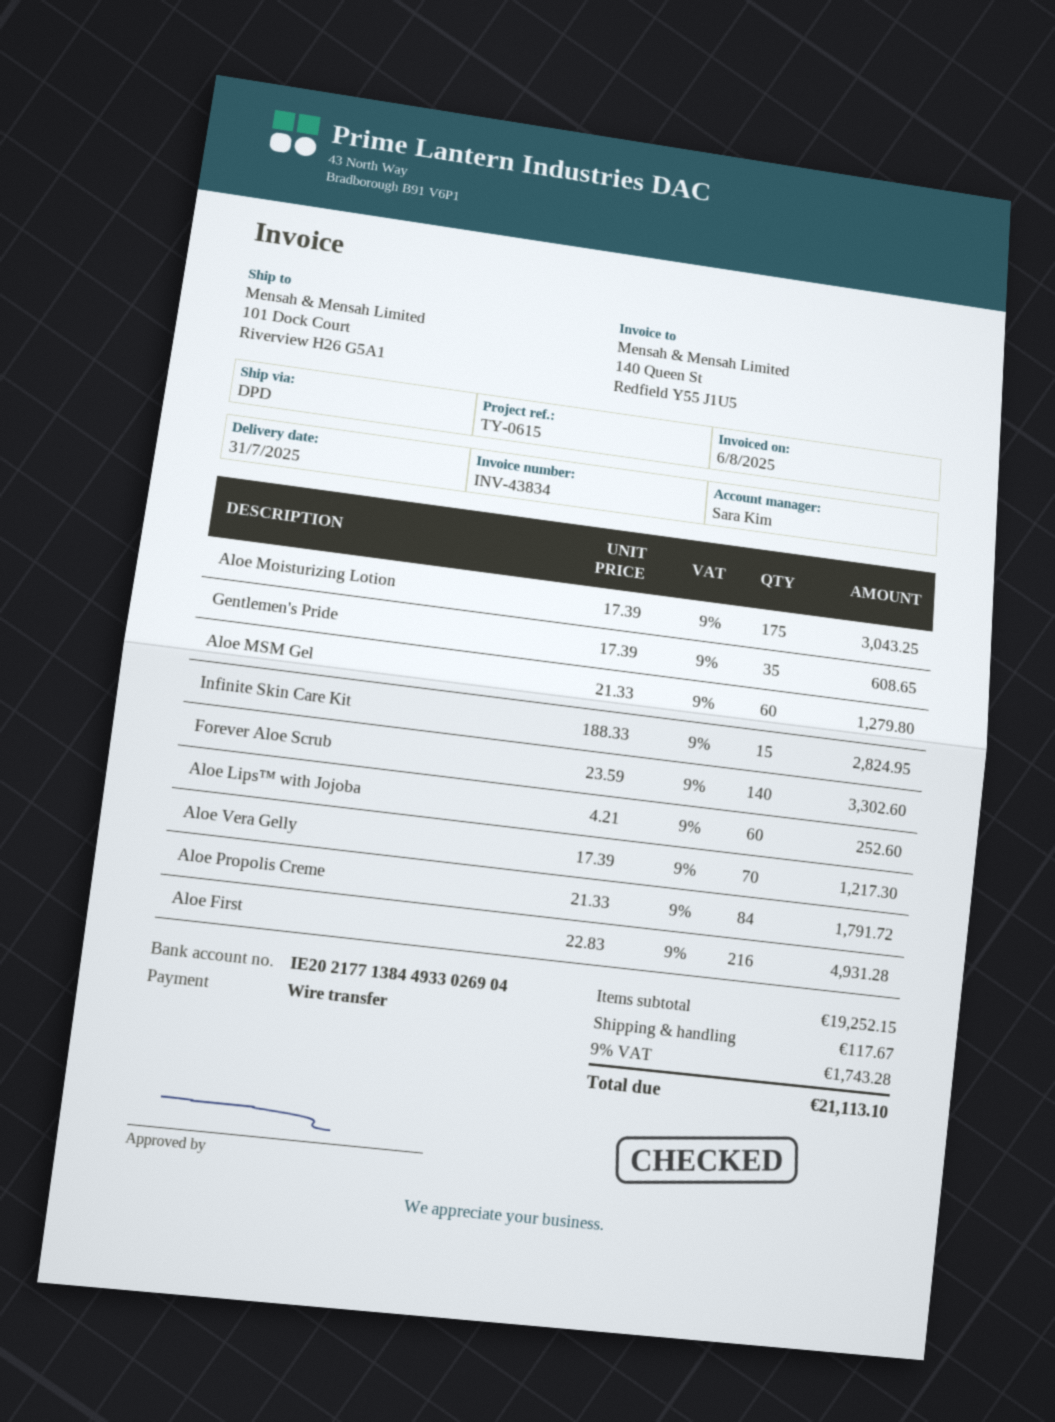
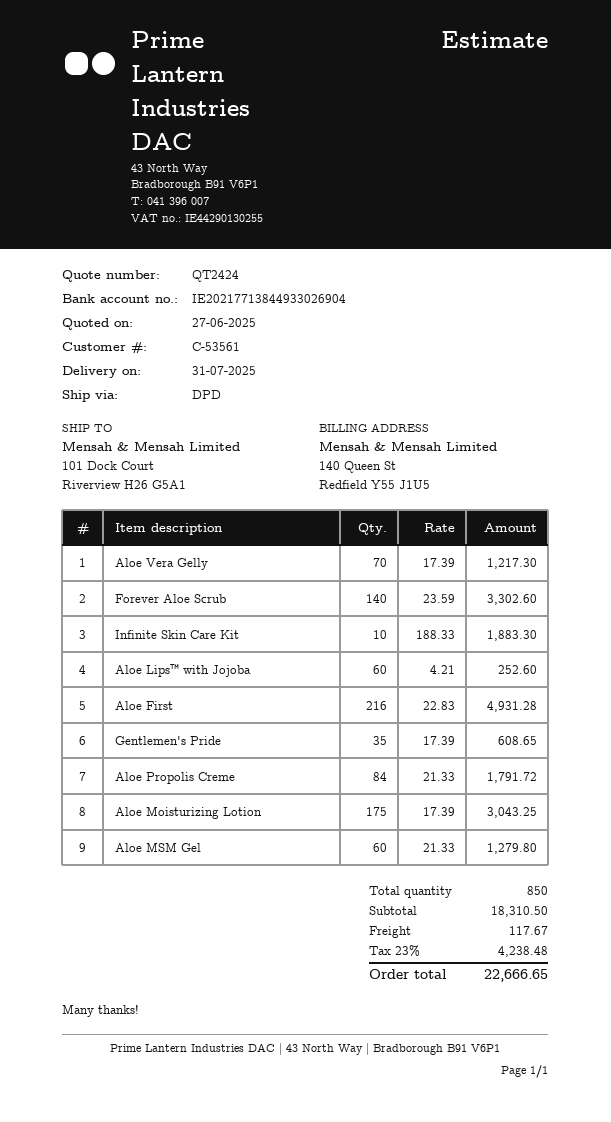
Infinite Skin Care Kit: 15 x 188.33 = 2824.95 -> 10 x 188.33 = 1883.30
subtotal: 19252.15 -> 18310.50
tax: 9% = 1743.28 -> 23% = 4238.48
total: 21113.10 -> 22666.65

